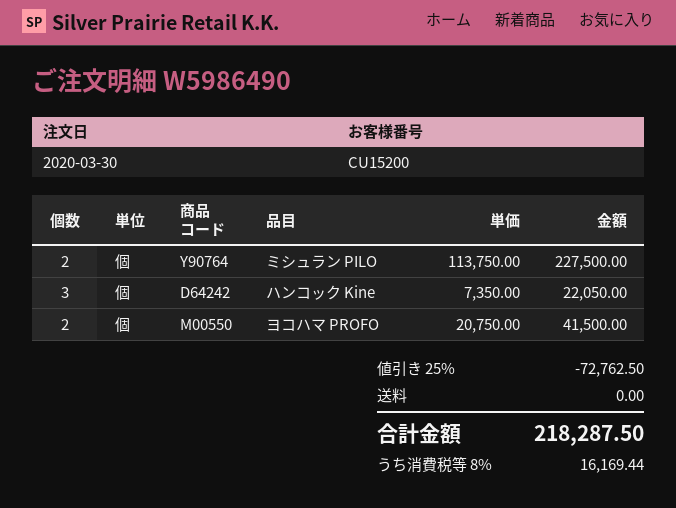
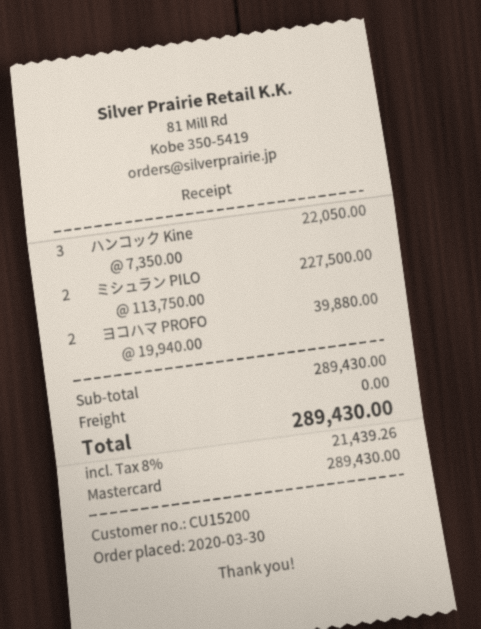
ヨコハマ PROFO: 2 x 20750.00 = 41500.00 -> 2 x 19940.00 = 39880.00
discount: 25% = 72762.50 -> none
tax: 8% = 16169.44 -> 8% = 21439.26
total: 218287.50 -> 289430.00

